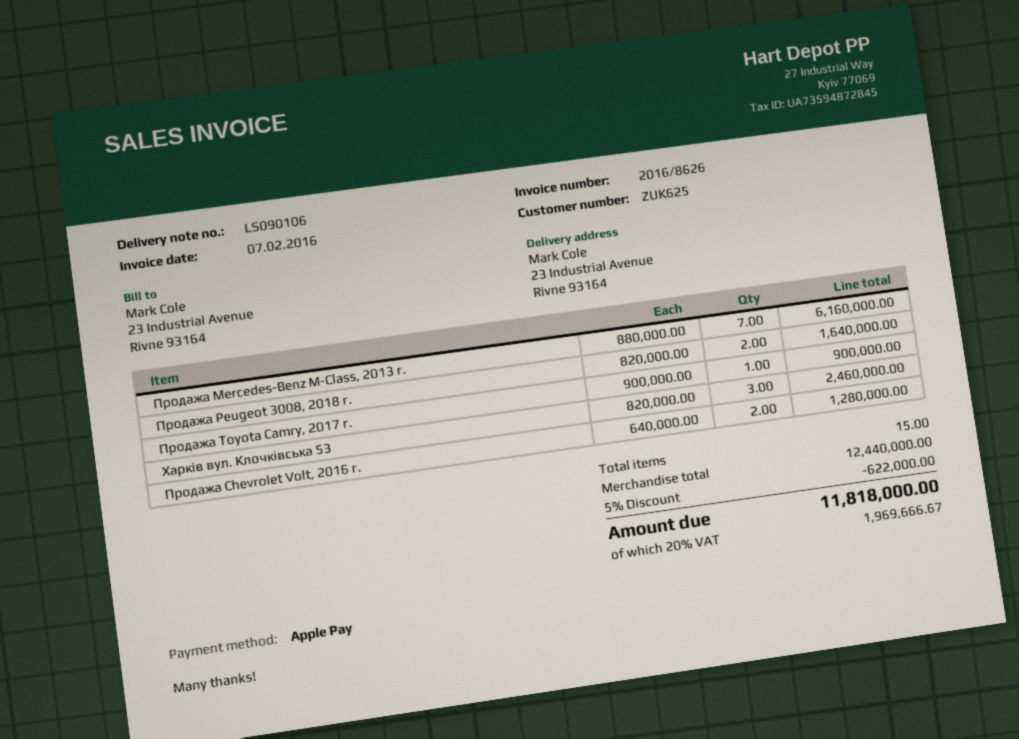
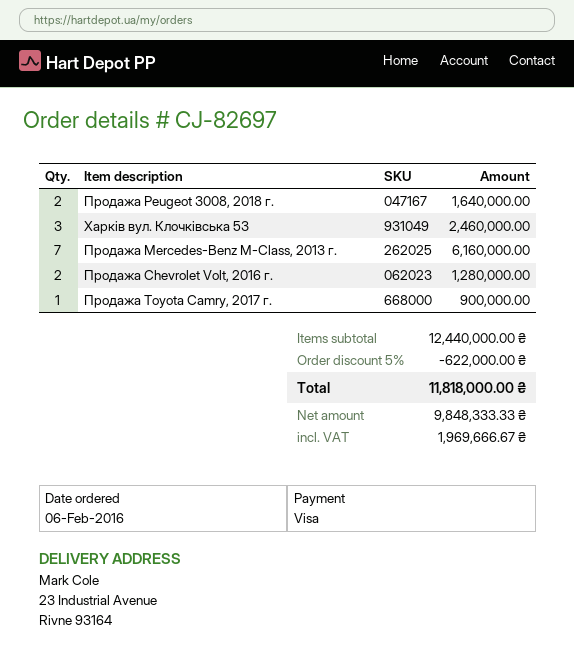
payment method: Apple Pay -> Visa

